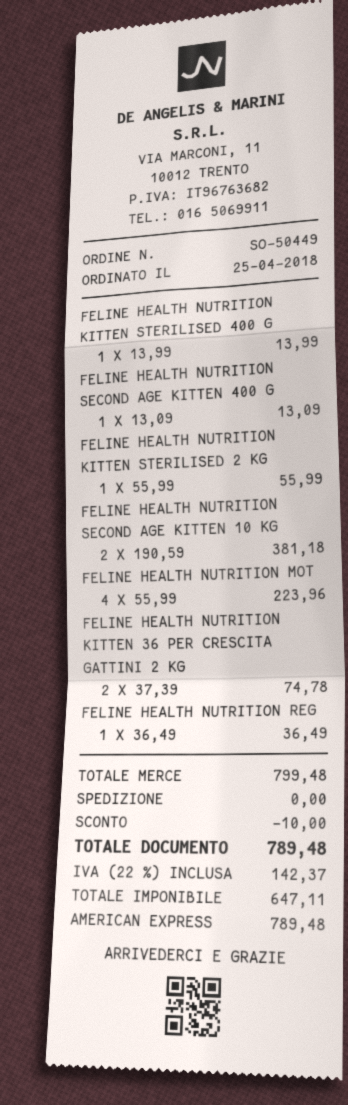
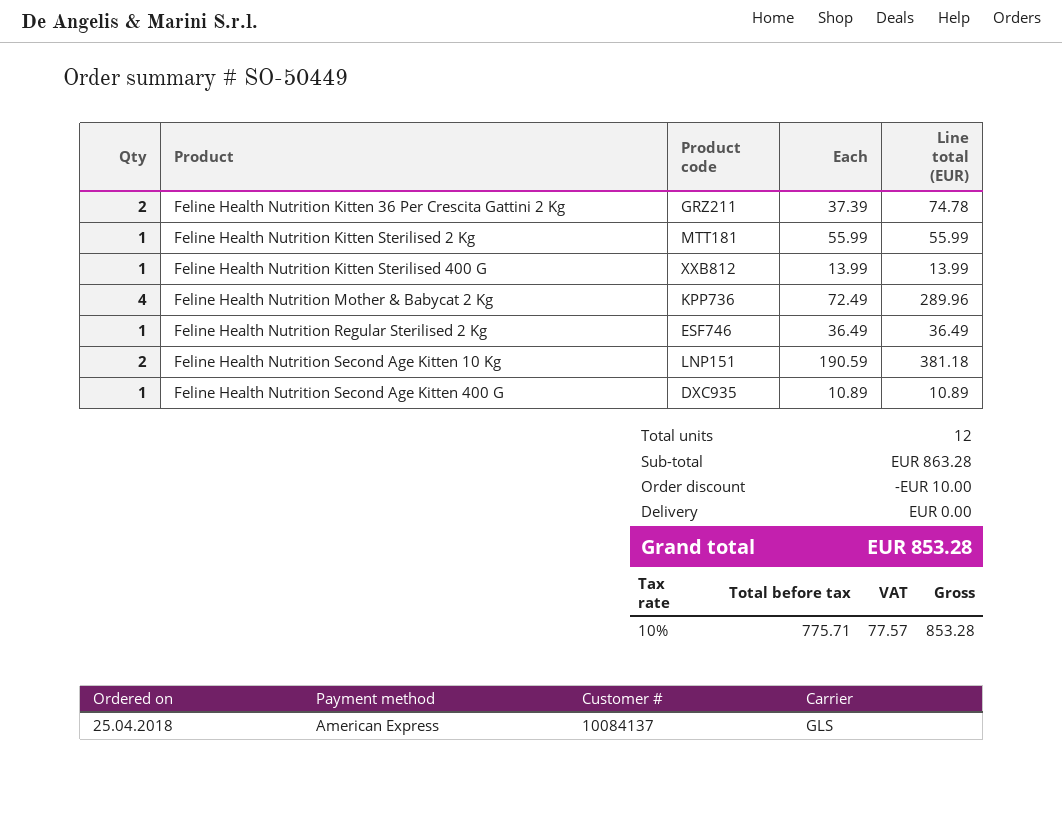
FELINE HEALTH NUTRITION SECOND AGE KITTEN 400 G: 1 x 13.09 = 13.09 -> 1 x 10.89 = 10.89
FELINE HEALTH NUTRITION MOT: 4 x 55.99 = 223.96 -> 4 x 72.49 = 289.96
subtotal: 799.48 -> 863.28
net: 647.11 -> 775.71
tax: 22% = 142.37 -> 10% = 77.57
total: 789.48 -> 853.28

